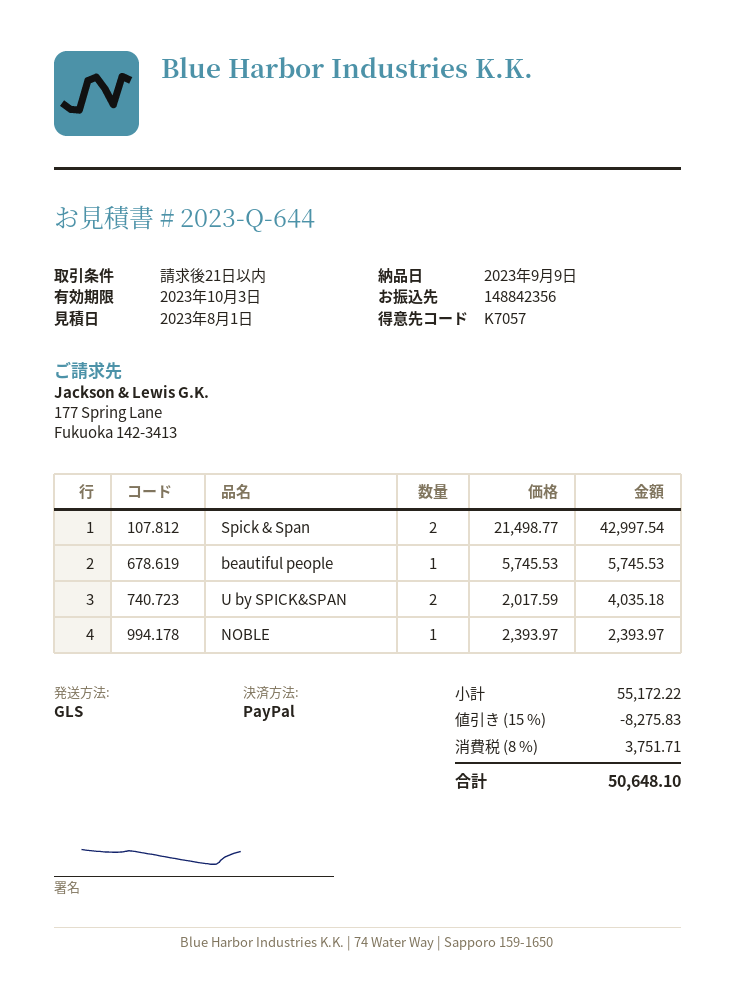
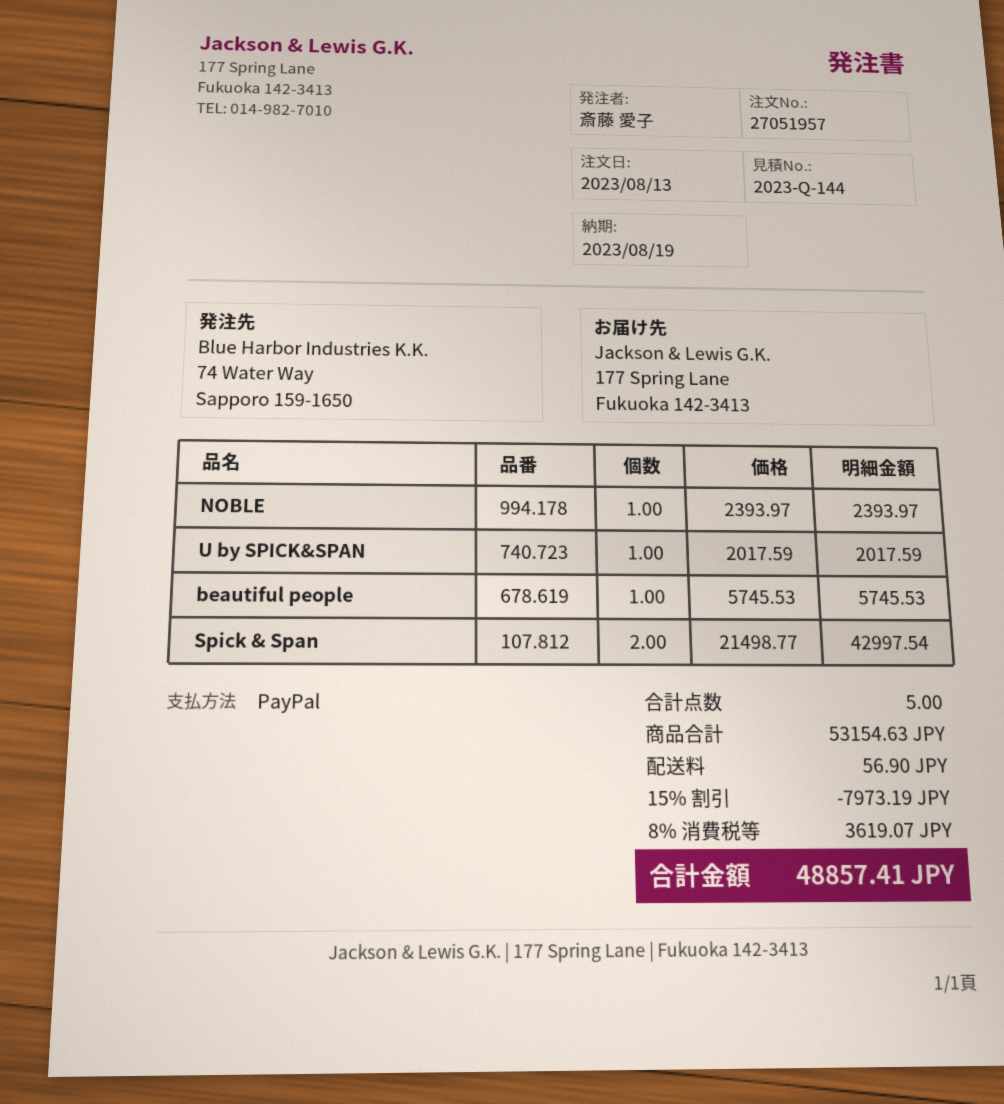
quote number: 2023-Q-644 -> 2023-Q-144
delivery date: 2023-09-09 -> 2023-08-19
U by SPICK&SPAN: 2 x 2017.59 = 4035.18 -> 1 x 2017.59 = 2017.59
subtotal: 55172.22 -> 53154.63
discount: 15% = 8275.83 -> 15% = 7973.19
shipping: none -> 56.90
tax: 8% = 3751.71 -> 8% = 3619.07
total: 50648.10 -> 48857.41

